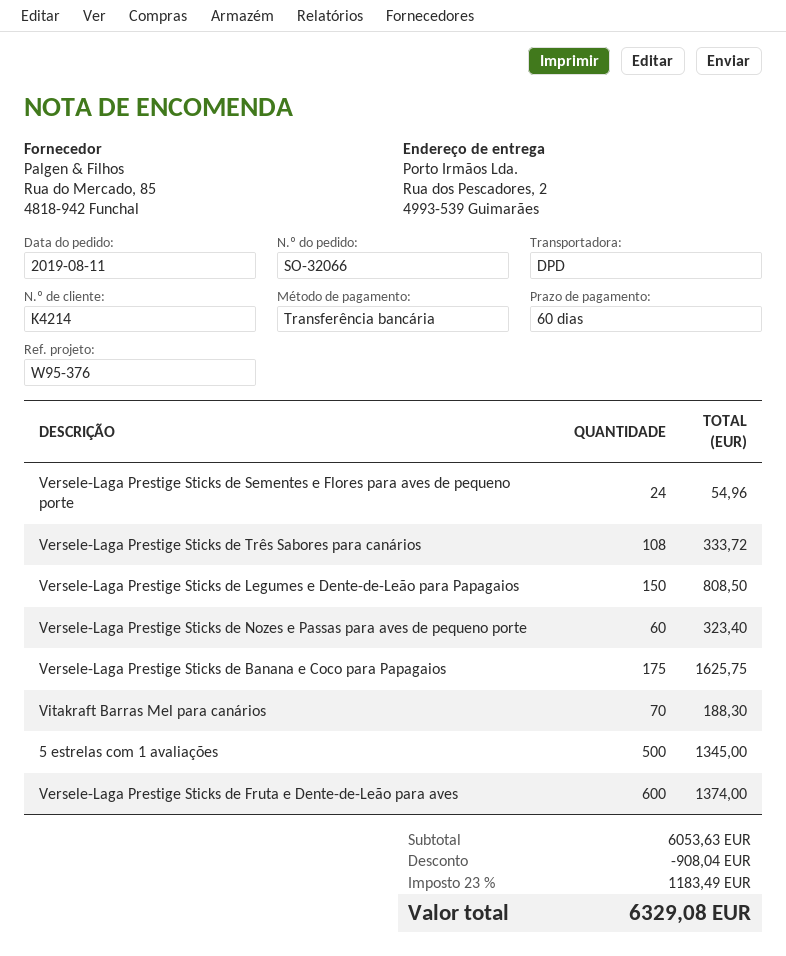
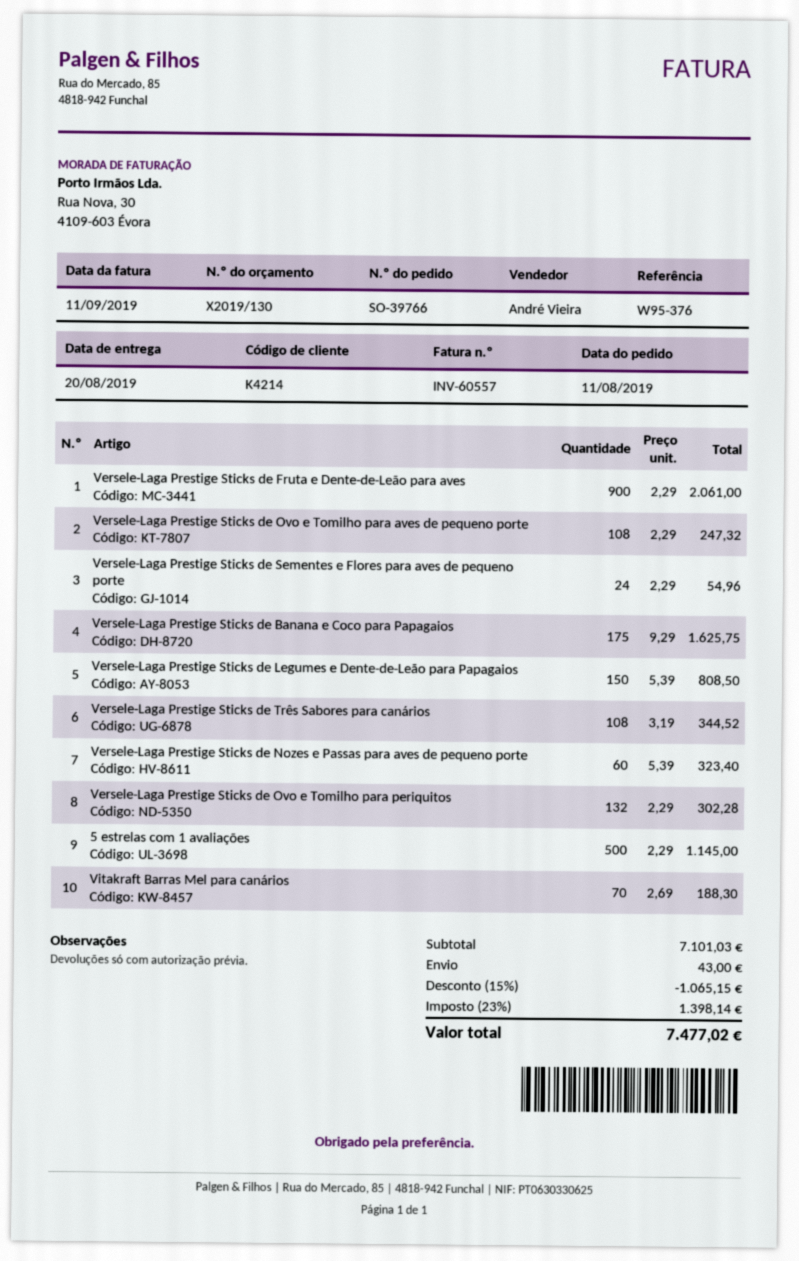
order number: SO-32066 -> SO-39766
Versele-Laga Prestige Sticks de Três Sabores para canários: 108 for 333.72 -> 108 for 344.52
5 estrelas com 1 avaliações: 500 for 1345.00 -> 500 for 1145.00
Versele-Laga Prestige Sticks de Fruta e Dente-de-Leão para aves: 600 for 1374.00 -> 900 for 2061.00
Versele-Laga Prestige Sticks de Ovo e Tomilho para aves de pequeno porte: none -> 108 for 247.32
Versele-Laga Prestige Sticks de Ovo e Tomilho para periquitos: none -> 132 for 302.28
subtotal: 6053.63 -> 7101.03
discount: 908.04 -> 1065.15
shipping: none -> 43.00
tax: 23% = 1183.49 -> 23% = 1398.14
total: 6329.08 -> 7477.02

